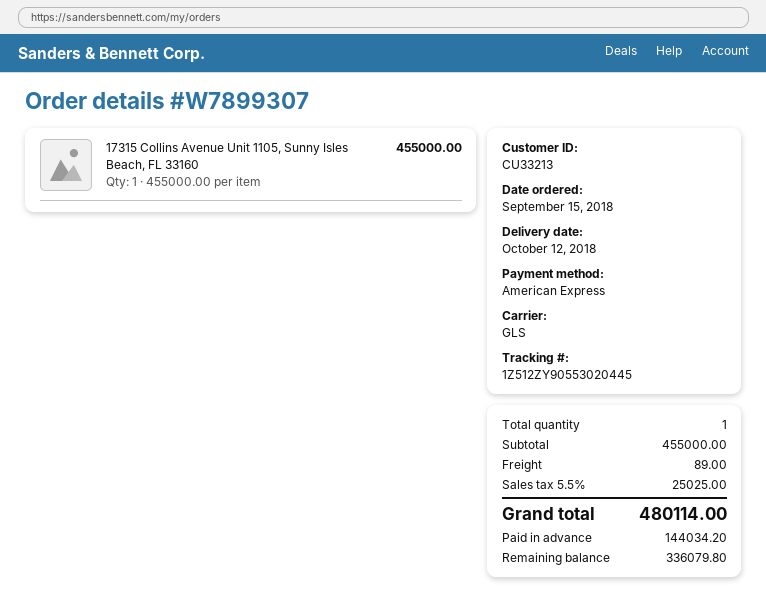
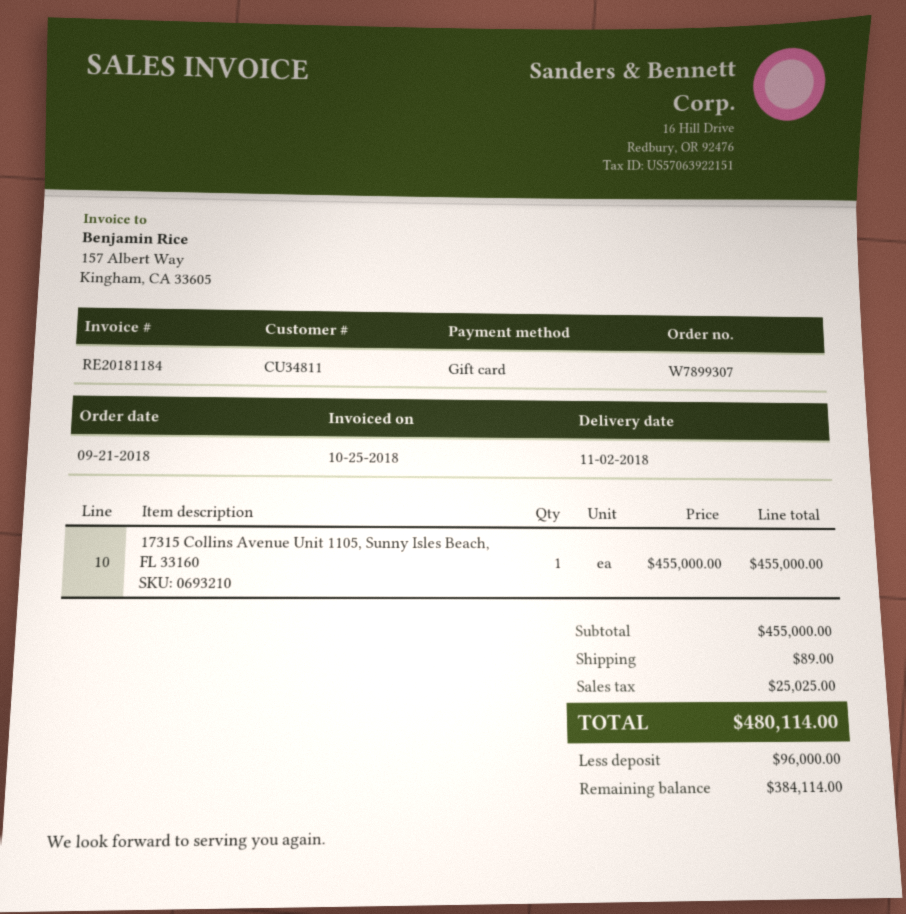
order date: 2018-09-15 -> 2018-09-21
delivery date: 2018-10-12 -> 2018-11-02
customer number: CU33213 -> CU34811
payment method: American Express -> gift card
deposit: 144034.20 -> 96000.00
balance: 336079.80 -> 384114.00

